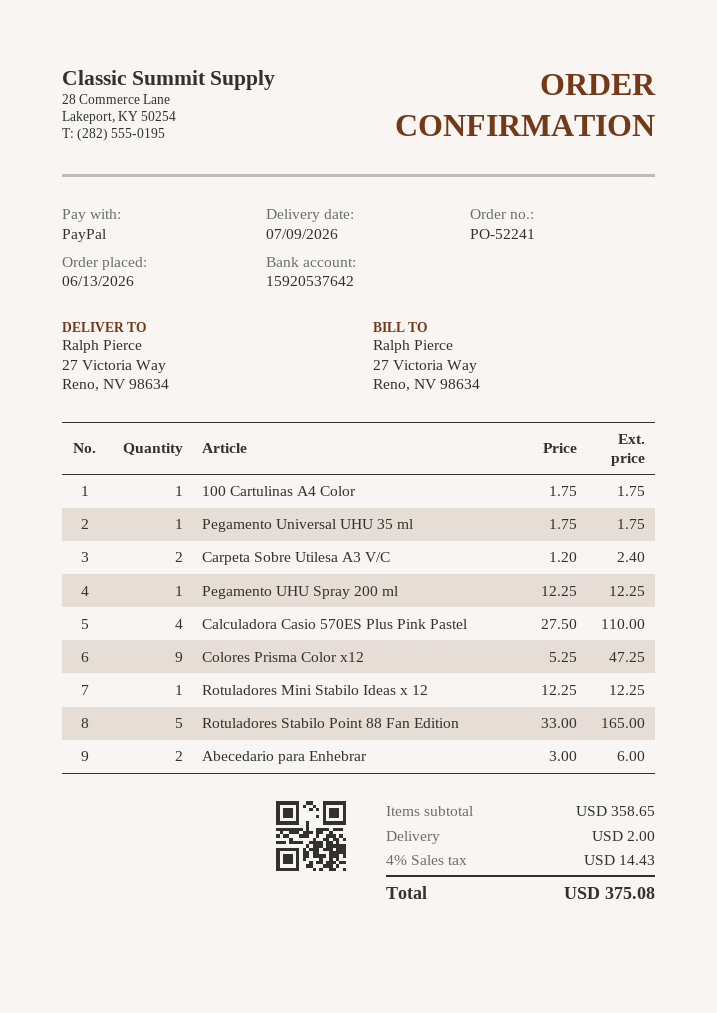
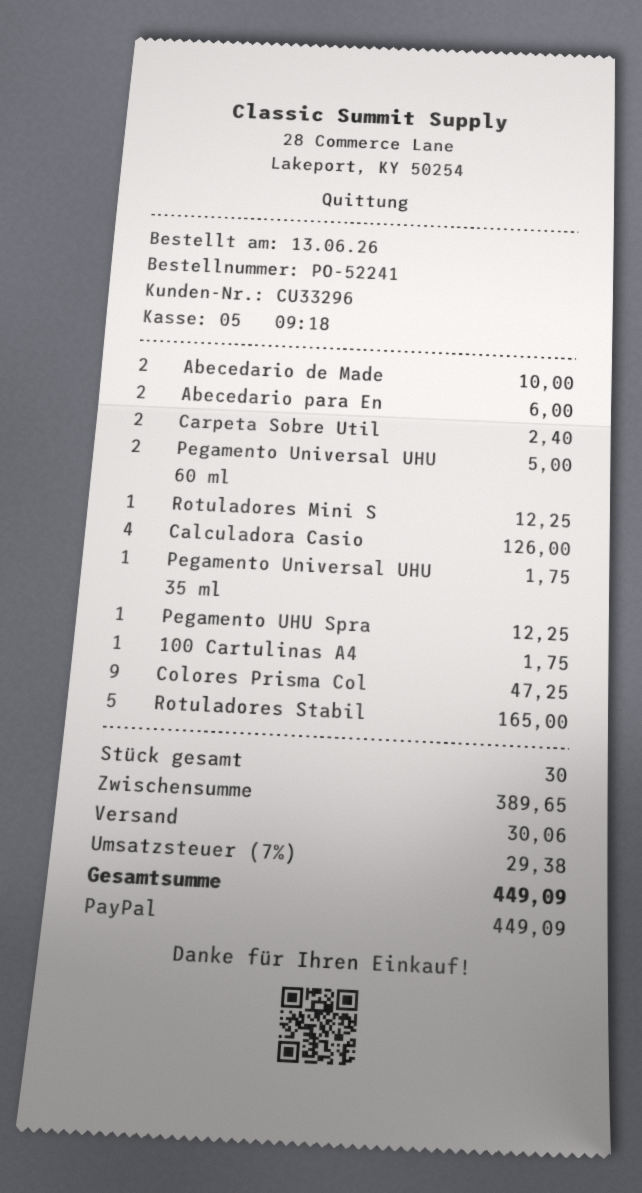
Calculadora Casio 570ES Plus Pink Pastel: 4 for 110.00 -> 4 for 126.00
Abecedario de Made: none -> 2 for 10.00
Pegamento Universal UHU 60 ml: none -> 2 for 5.00
subtotal: 358.65 -> 389.65
shipping: 2.00 -> 30.06
tax: 4% = 14.43 -> 7% = 29.38
total: 375.08 -> 449.09

